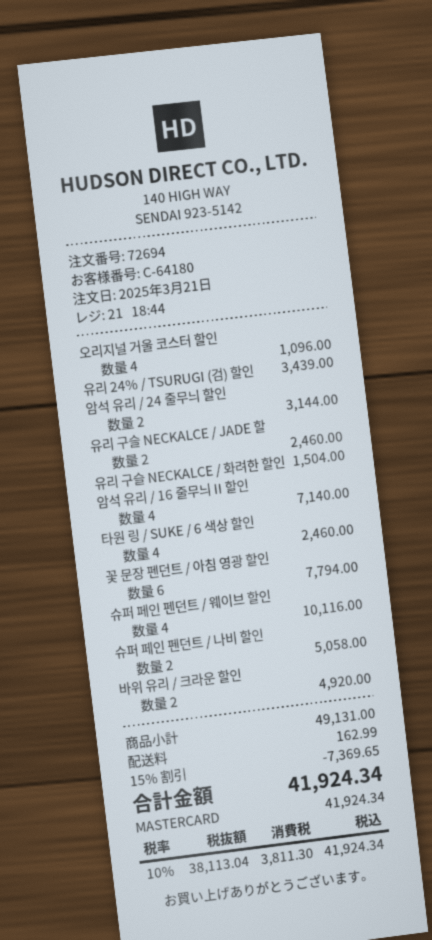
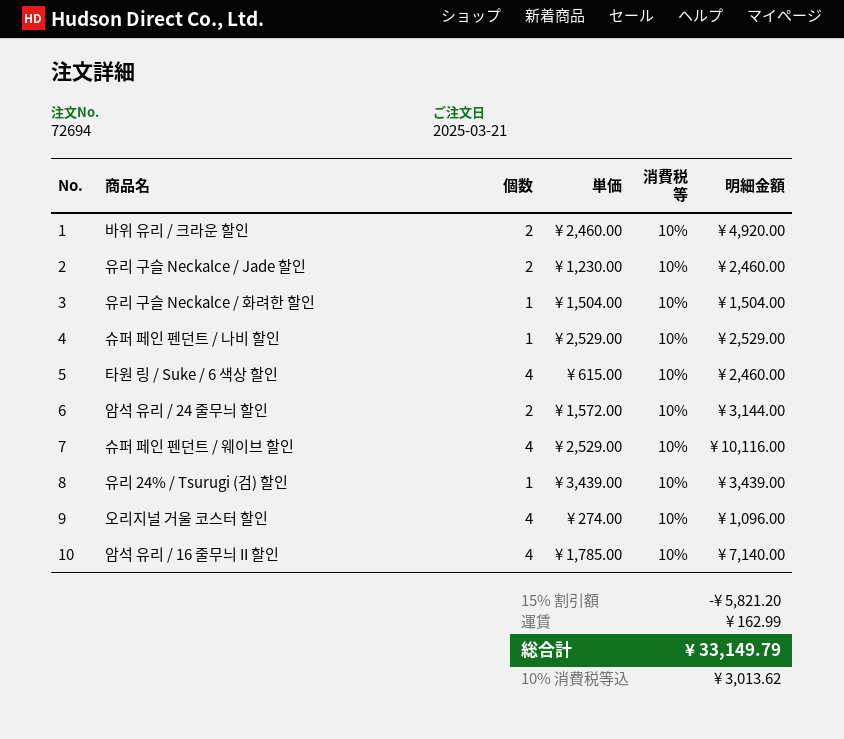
꽃 문장 펜던트 / 아침 영광 할인: 6 for 7794.00 -> none
슈퍼 페인 펜던트 / 나비 할인: 2 for 5058.00 -> 1 for 2529.00
discount: 15% = 7369.65 -> 15% = 5821.20
tax: 10% = 3811.30 -> 10% = 3013.62
total: 41924.34 -> 33149.79

